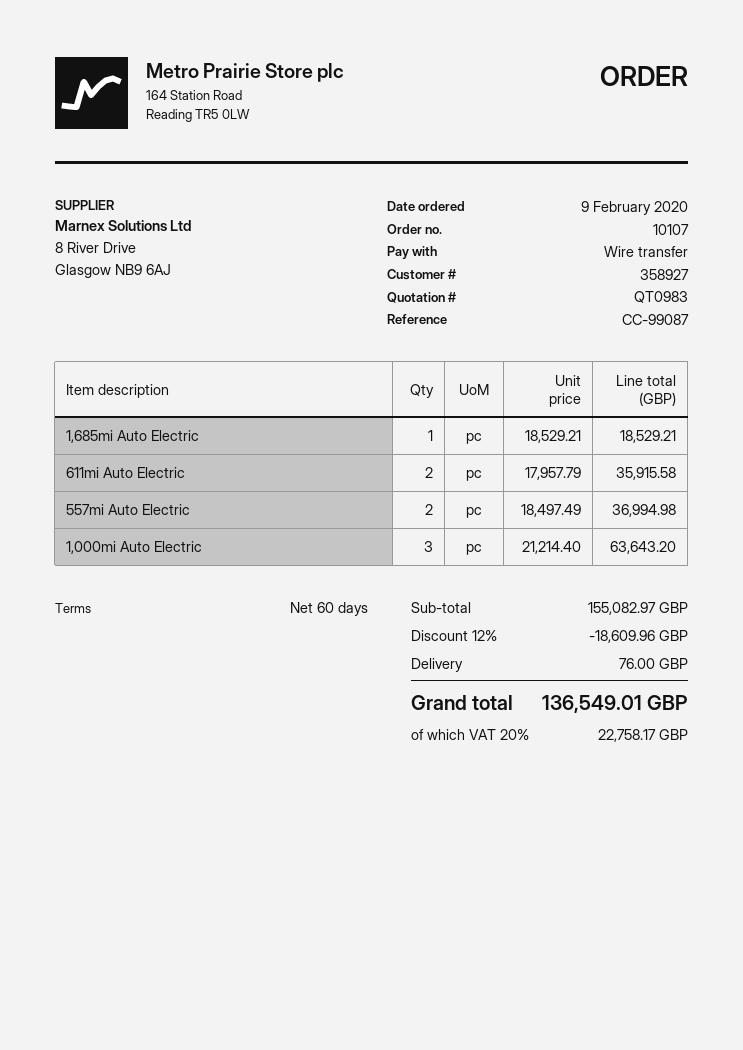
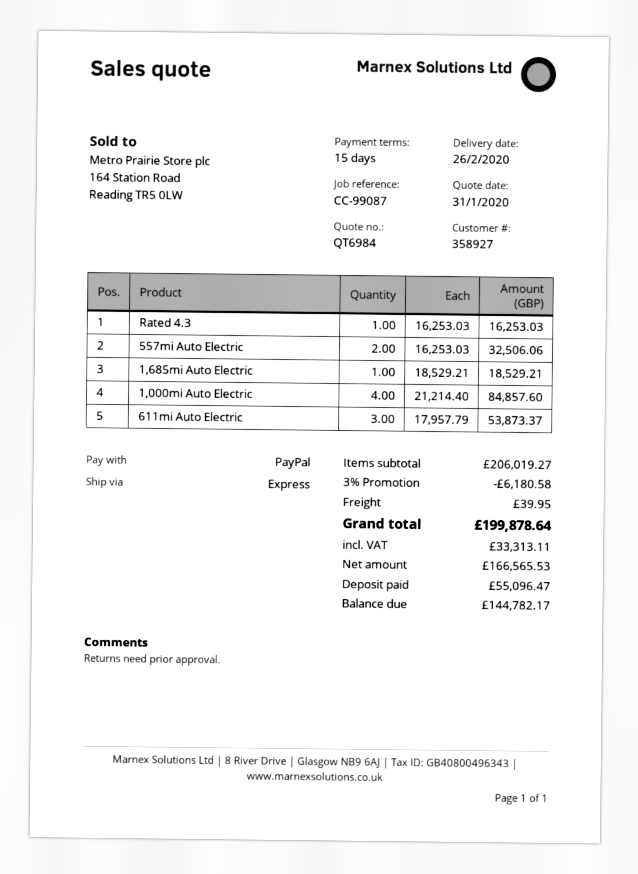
quote number: QT0983 -> QT6984
payment terms: 60 days -> 15 days
payment method: bank transfer -> PayPal
611mi Auto Electric: 2 x 17957.79 = 35915.58 -> 3 x 17957.79 = 53873.37
557mi Auto Electric: 2 x 18497.49 = 36994.98 -> 2 x 16253.03 = 32506.06
1,000mi Auto Electric: 3 x 21214.40 = 63643.20 -> 4 x 21214.40 = 84857.60
Rated 4.3: none -> 1 x 16253.03 = 16253.03
subtotal: 155082.97 -> 206019.27
discount: 12% = 18609.96 -> 3% = 6180.58
shipping: 76.00 -> 39.95
tax: 22758.17 -> 33313.11
total: 136549.01 -> 199878.64

